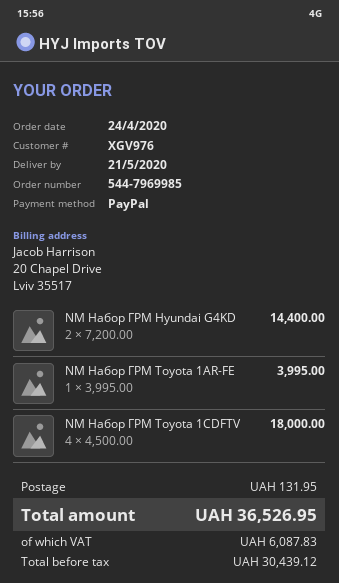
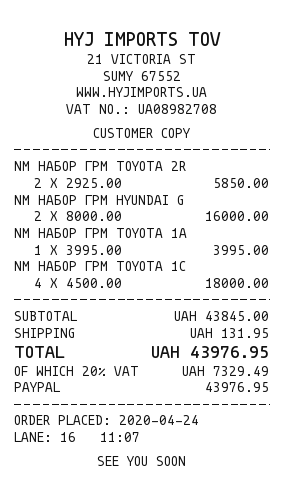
NM Набор ГРМ Hyundai G4KD: 2 x 7200.00 = 14400.00 -> 2 x 8000.00 = 16000.00
NM НАБОР ГРМ TOYOTA 2R: none -> 2 x 2925.00 = 5850.00
tax: 6087.83 -> 7329.49
total: 36526.95 -> 43976.95

